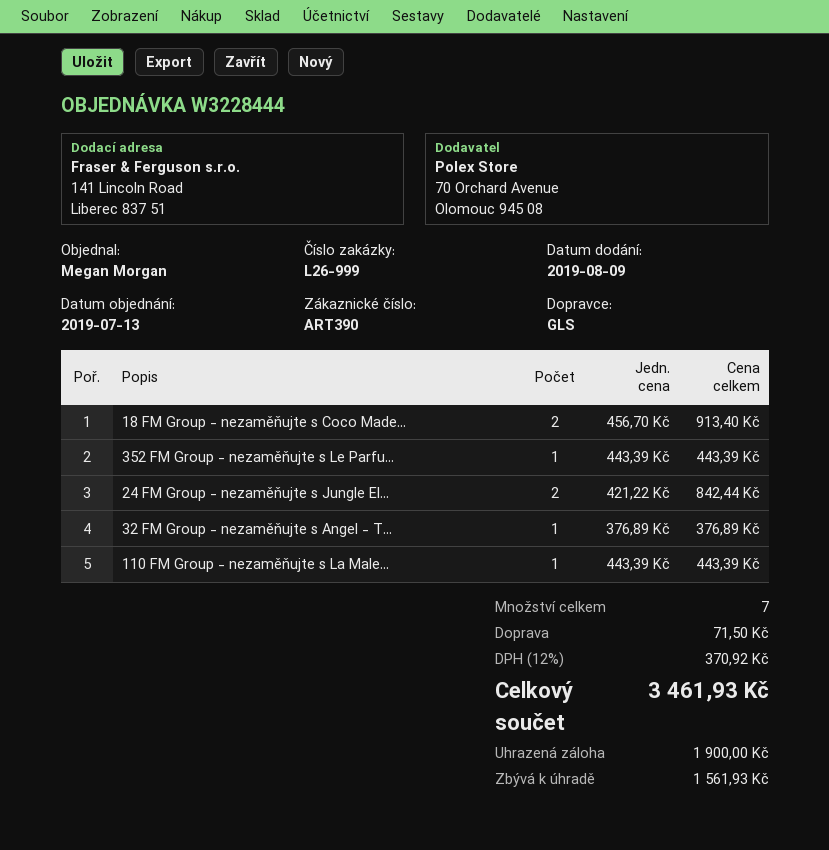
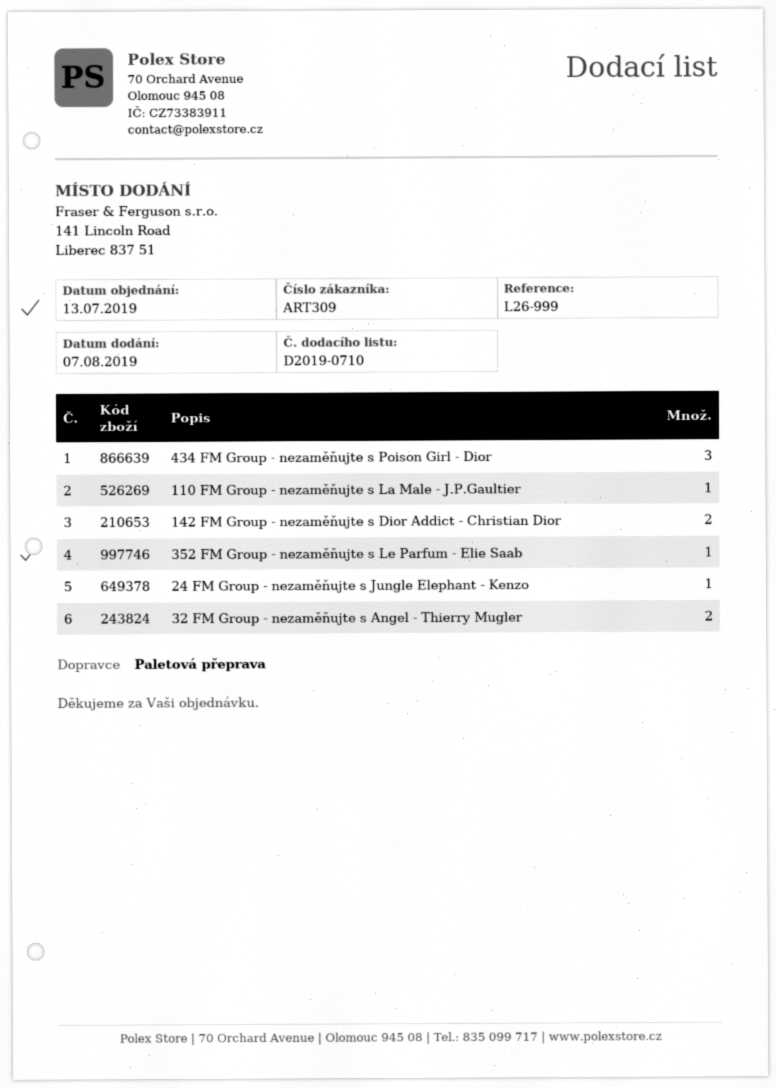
delivery date: 2019-08-09 -> 2019-08-07
customer number: ART390 -> ART309
shipping method: GLS -> pallet freight
18 FM Group - nezaměňujte s Coco Made...: 2 -> none
24 FM Group - nezaměňujte s Jungle El...: 2 -> 1
32 FM Group - nezaměňujte s Angel - T...: 1 -> 2
434 FM Group - nezaměňujte s Poison Girl - Dior: none -> 3
142 FM Group - nezaměňujte s Dior Addict - Christian Dior: none -> 2

